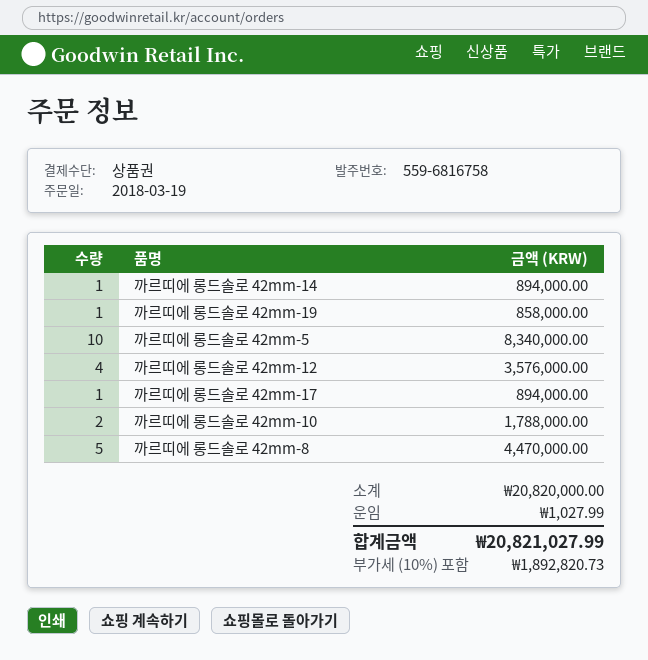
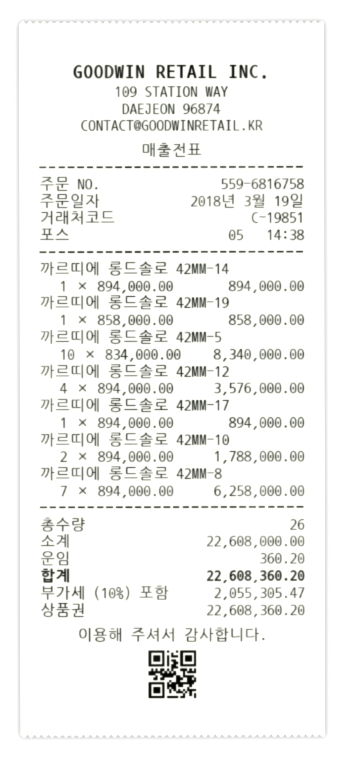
까르띠에 롱드솔로 42mm-8: 5 for 4470000.00 -> 7 for 6258000.00
subtotal: 20820000.00 -> 22608000.00
shipping: 1027.99 -> 360.20
tax: 10% = 1892820.73 -> 10% = 2055305.47
total: 20821027.99 -> 22608360.20

